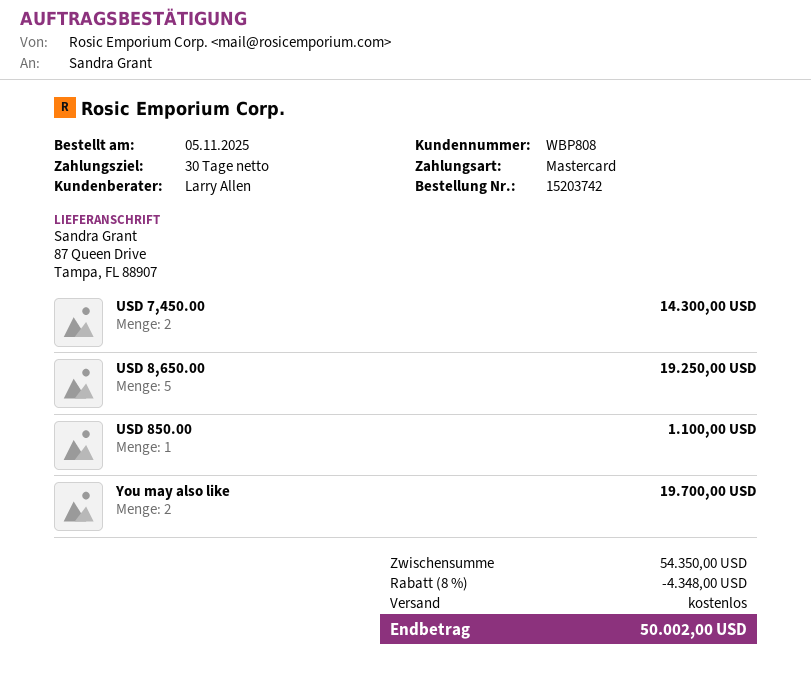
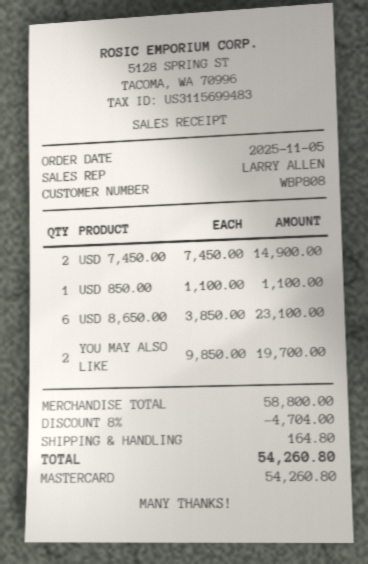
USD 7,450.00: 2 for 14300.00 -> 2 for 14900.00
USD 8,650.00: 5 for 19250.00 -> 6 for 23100.00
subtotal: 54350.00 -> 58800.00
discount: 8% = 4348.00 -> 8% = 4704.00
shipping: 0.00 -> 164.80
total: 50002.00 -> 54260.80

